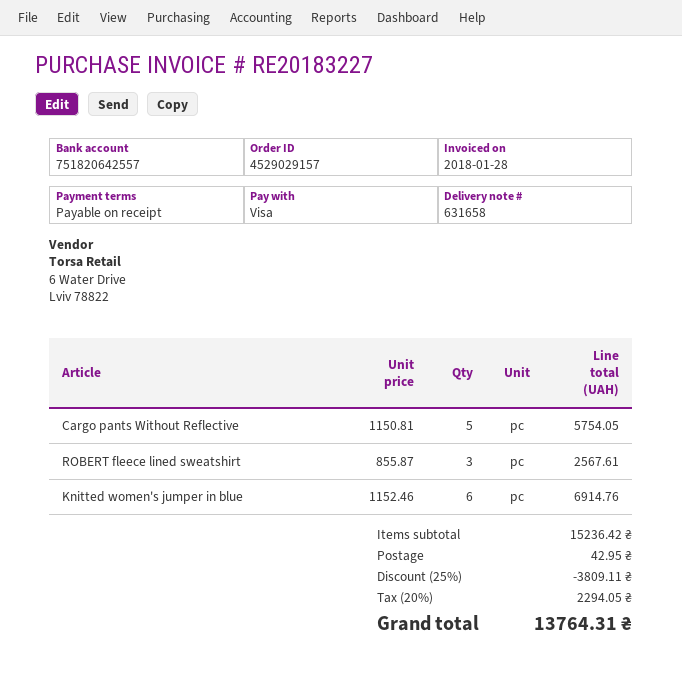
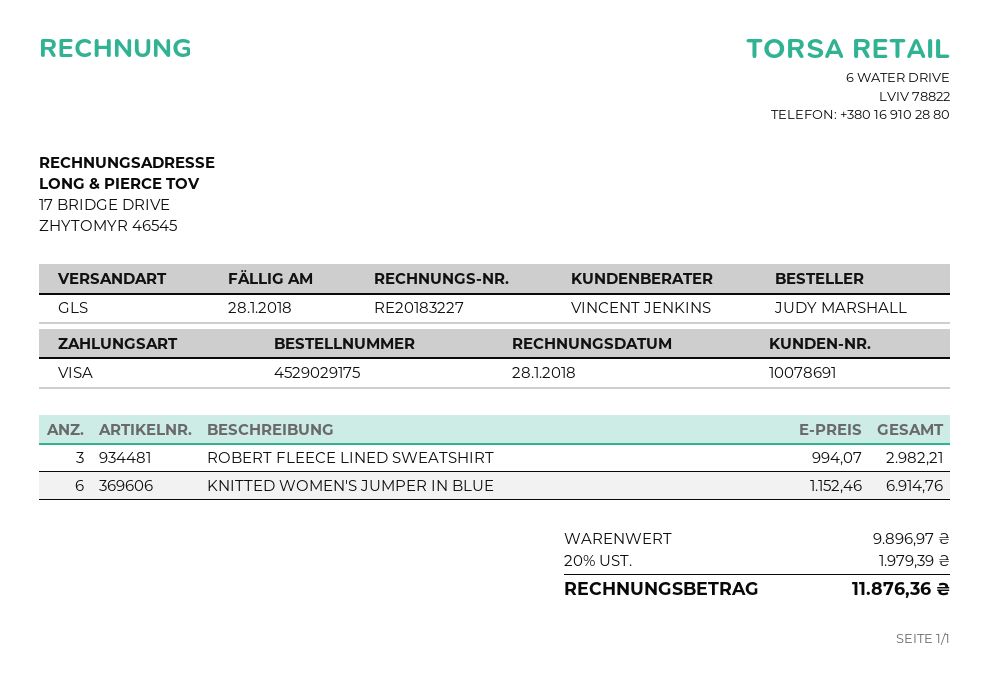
order number: 4529029157 -> 4529029175
Cargo pants Without Reflective: 5 x 1150.81 = 5754.05 -> none
ROBERT fleece lined sweatshirt: 3 x 855.87 = 2567.61 -> 3 x 994.07 = 2982.21
subtotal: 15236.42 -> 9896.97
discount: 25% = 3809.11 -> none
shipping: 42.95 -> none
tax: 20% = 2294.05 -> 20% = 1979.39
total: 13764.31 -> 11876.36

